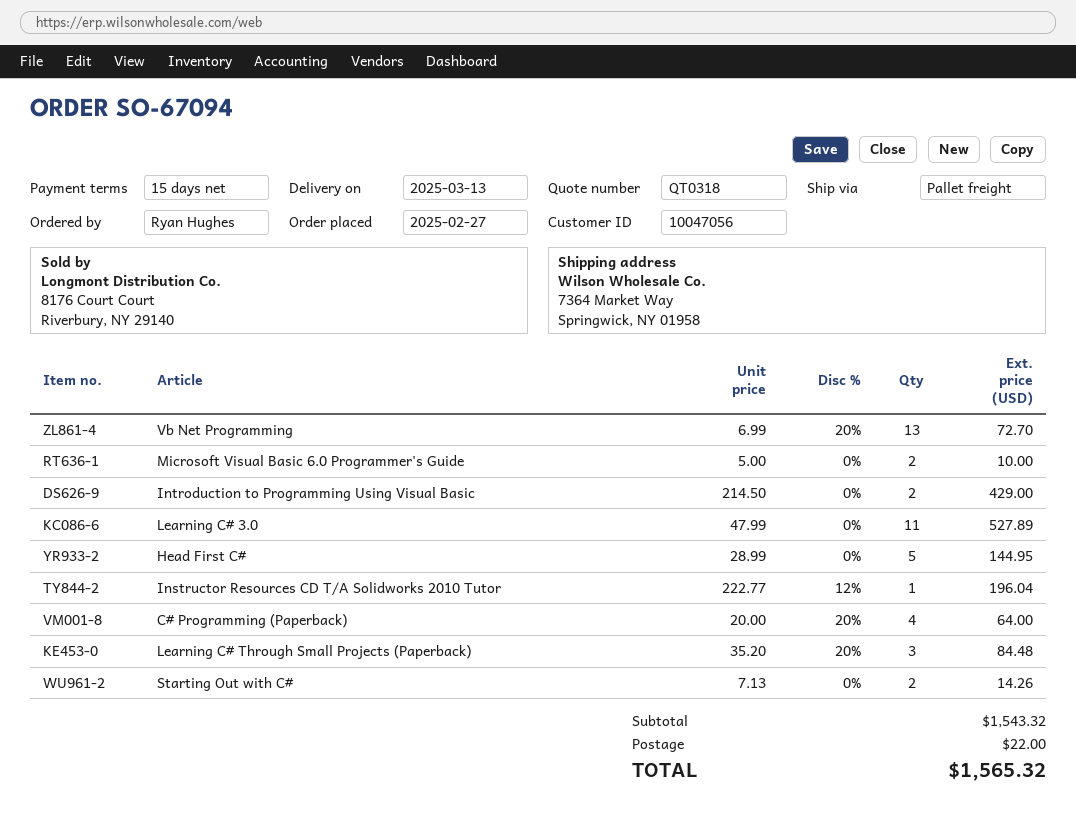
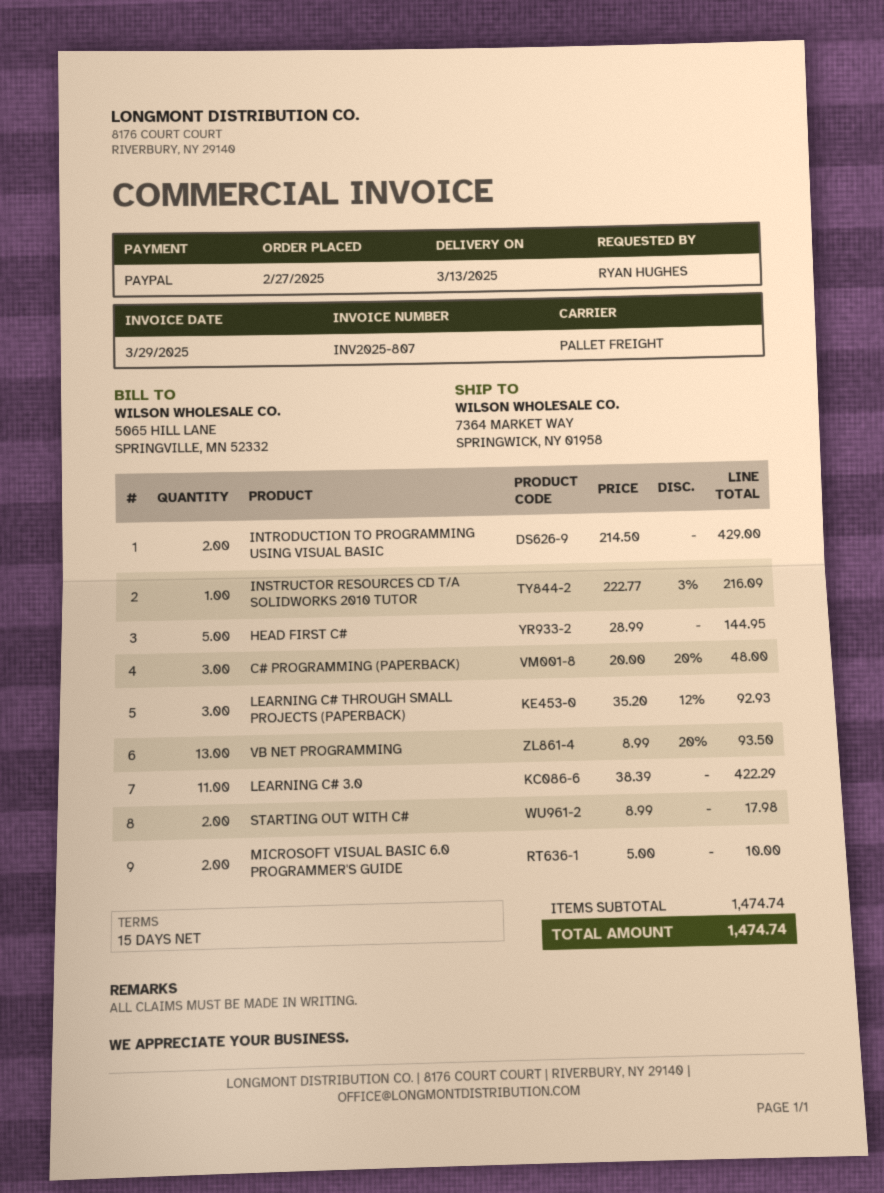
Vb Net Programming: 13 x 6.99 - 20% = 72.70 -> 13 x 8.99 - 20% = 93.50
Learning C# 3.0: 11 x 47.99 = 527.89 -> 11 x 38.39 = 422.29
Instructor Resources CD T/A Solidworks 2010 Tutor: 1 x 222.77 - 12% = 196.04 -> 1 x 222.77 - 3% = 216.09
C# Programming (Paperback): 4 x 20.00 - 20% = 64.00 -> 3 x 20.00 - 20% = 48.00
Learning C# Through Small Projects (Paperback): 3 x 35.20 - 20% = 84.48 -> 3 x 35.20 - 12% = 92.93
Starting Out with C#: 2 x 7.13 = 14.26 -> 2 x 8.99 = 17.98
subtotal: 1543.32 -> 1474.74
shipping: 22.00 -> none
total: 1565.32 -> 1474.74

